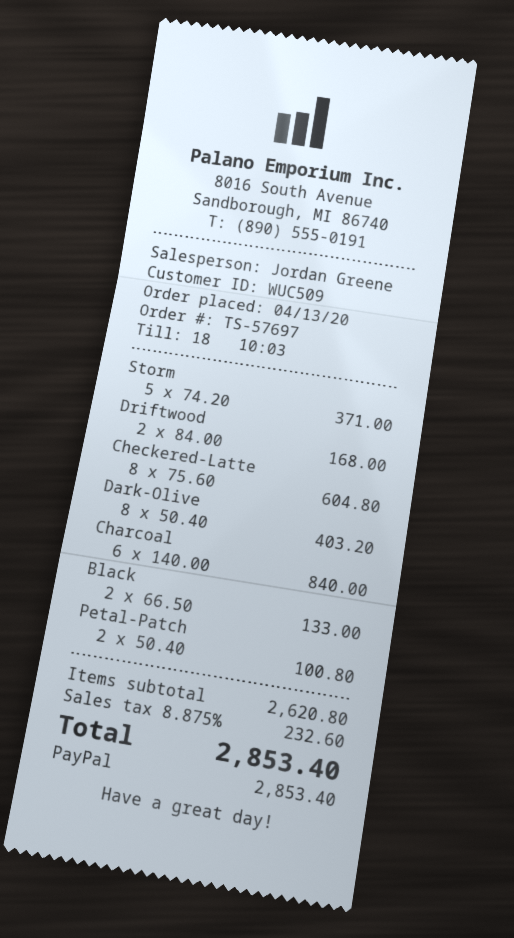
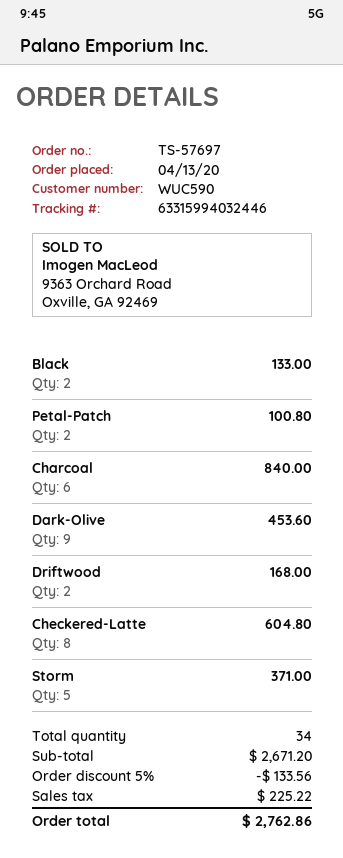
customer number: WUC509 -> WUC590
Dark-Olive: 8 for 403.20 -> 9 for 453.60
subtotal: 2620.80 -> 2671.20
discount: none -> 5% = 133.56
tax: 232.60 -> 225.22
total: 2853.40 -> 2762.86

